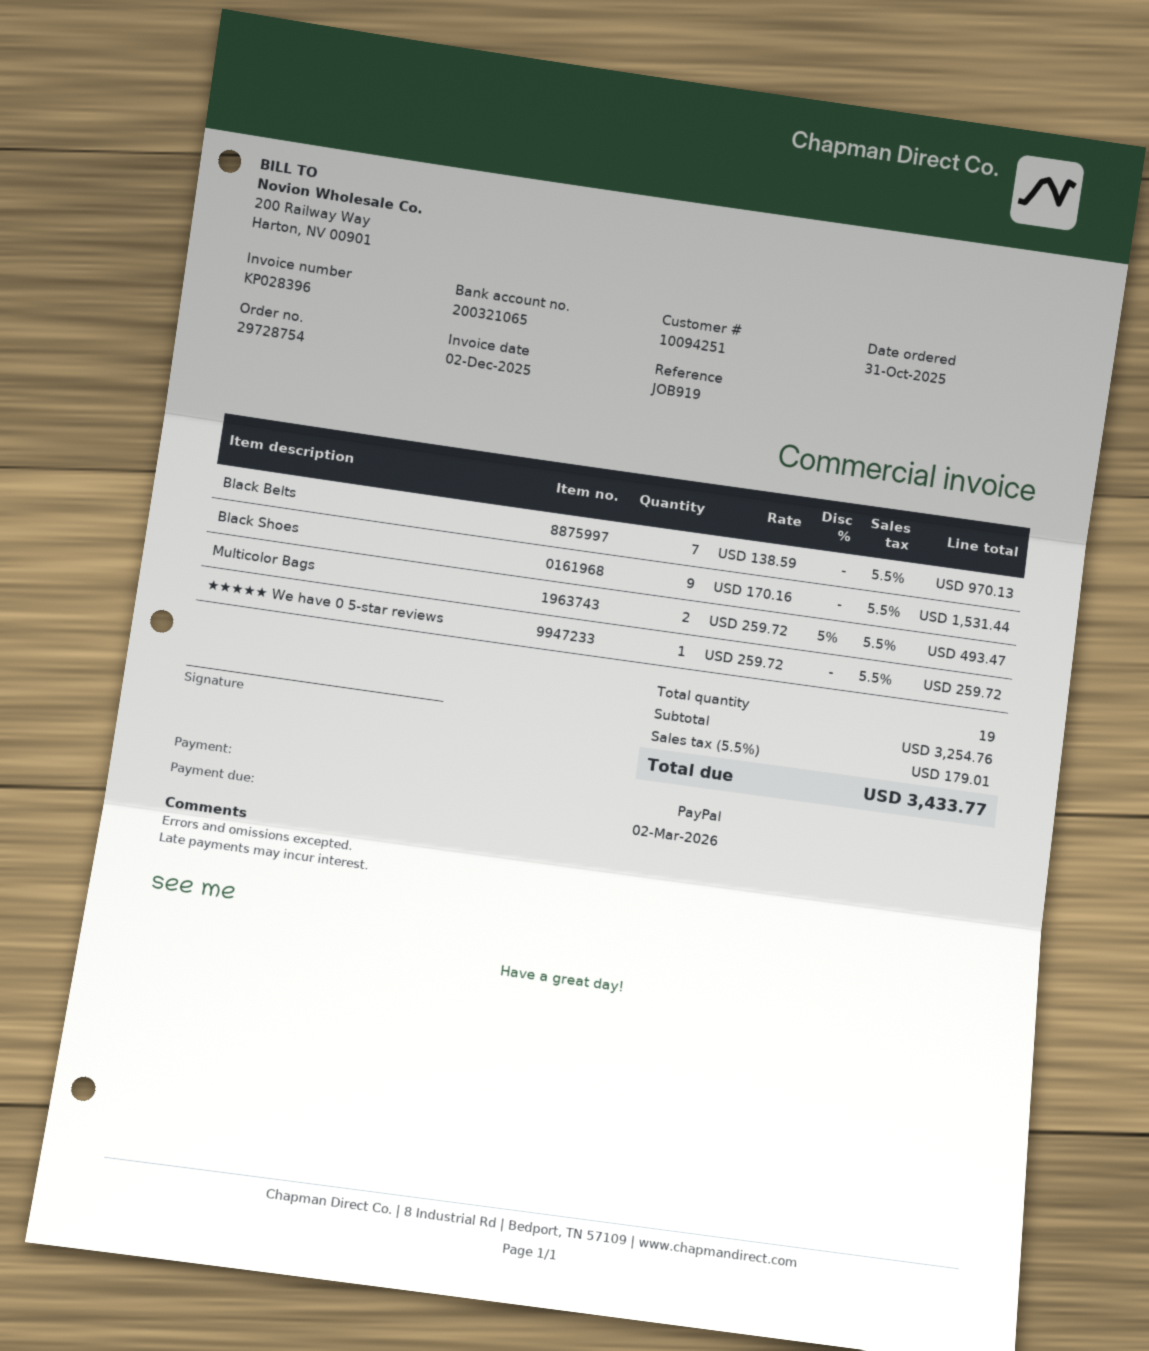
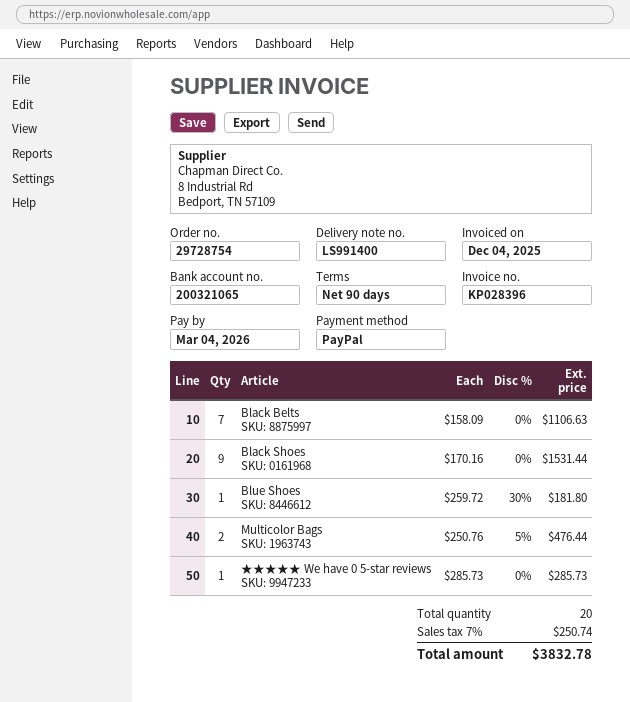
invoice date: 2025-12-02 -> 2025-12-04
due date: 2026-03-02 -> 2026-03-04
Black Belts: 7 x 138.59 = 970.13 -> 7 x 158.09 = 1106.63
Multicolor Bags: 2 x 259.72 - 5% = 493.47 -> 2 x 250.76 - 5% = 476.44
★★★★★ We have 0 5-star reviews: 1 x 259.72 = 259.72 -> 1 x 285.73 = 285.73
Blue Shoes: none -> 1 x 259.72 - 30% = 181.80
total quantity: 19 -> 20
tax: 5.5% = 179.01 -> 7% = 250.74
total: 3433.77 -> 3832.78

